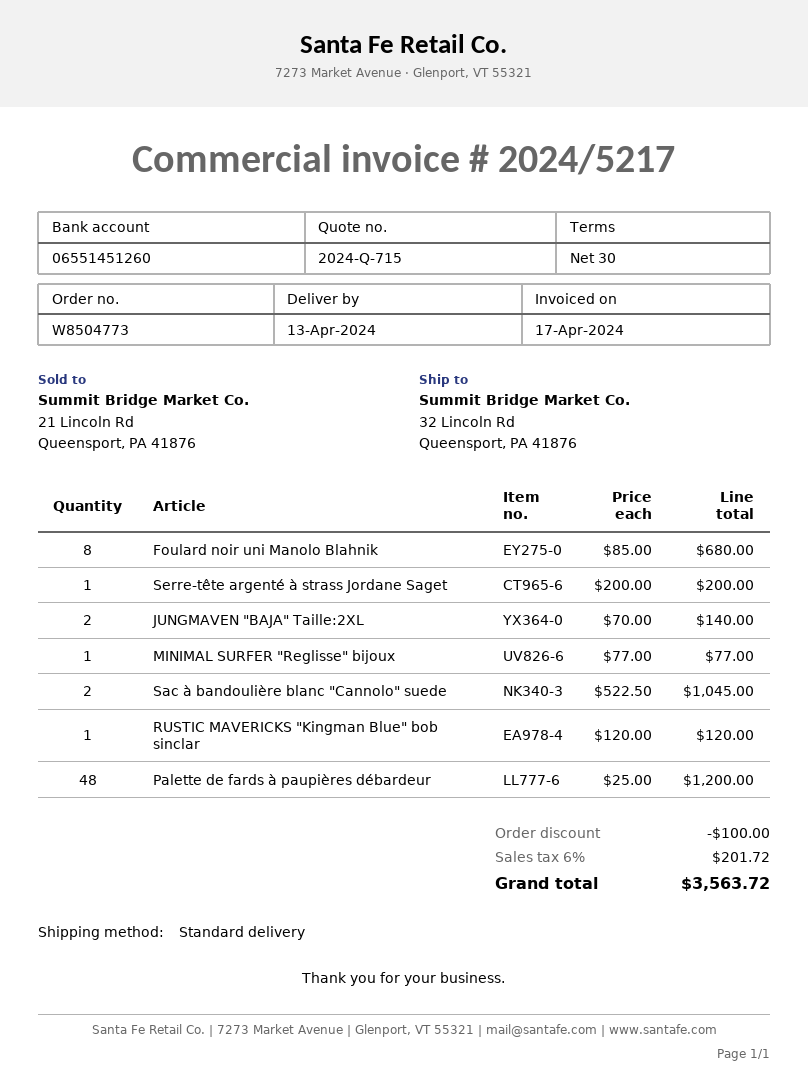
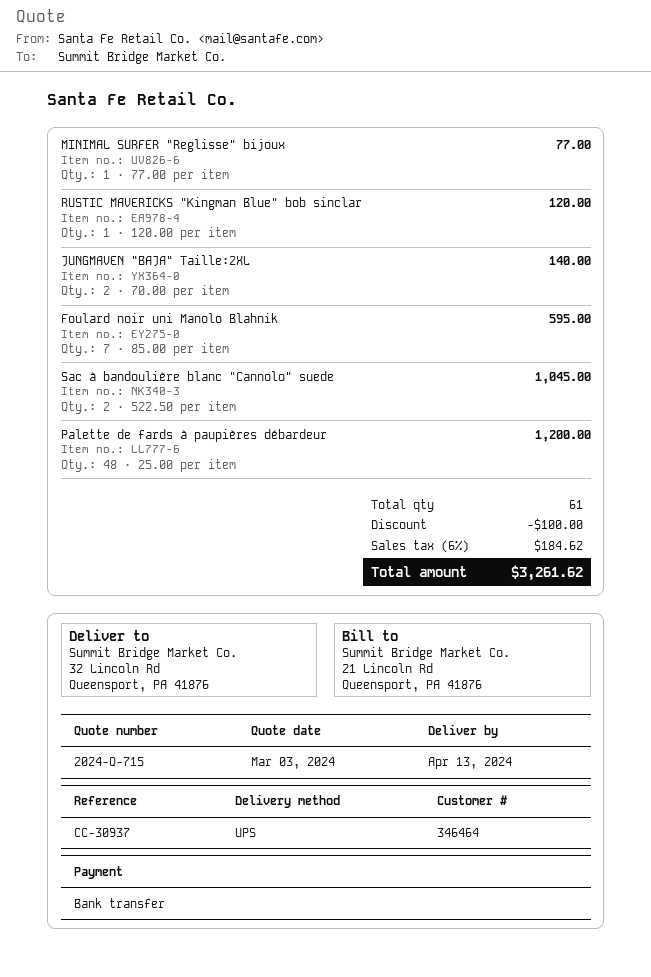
shipping method: standard -> UPS
Foulard noir uni Manolo Blahnik: 8 x 85.00 = 680.00 -> 7 x 85.00 = 595.00
Serre-tête argenté à strass Jordane Saget: 1 x 200.00 = 200.00 -> none
tax: 6% = 201.72 -> 6% = 184.62
total: 3563.72 -> 3261.62

